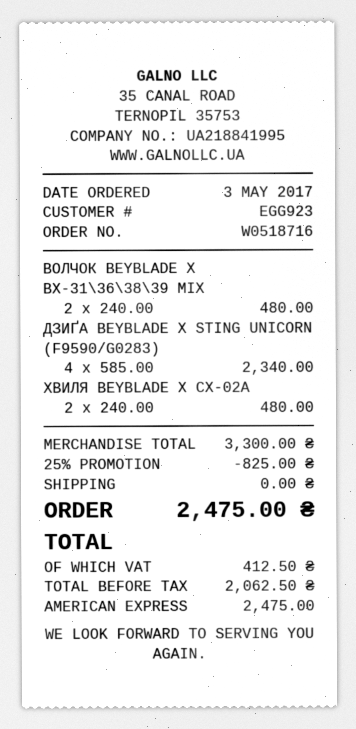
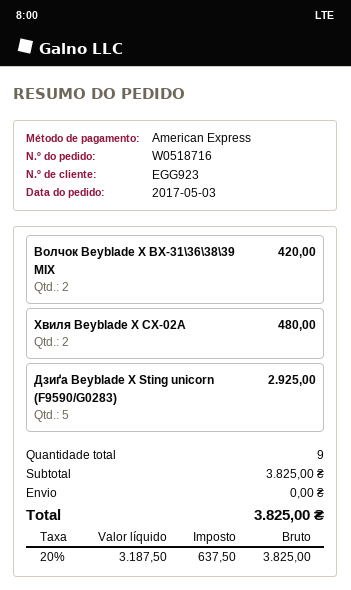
ВОЛЧОК BEYBLADE X BX-31\36\38\39 MIX: 2 for 480.00 -> 2 for 420.00
ДЗИҐА BEYBLADE X STING UNICORN (F9590/G0283): 4 for 2340.00 -> 5 for 2925.00
subtotal: 3300.00 -> 3825.00
discount: 25% = 825.00 -> none
net: 2062.50 -> 3187.50
tax: 412.50 -> 637.50
total: 2475.00 -> 3825.00

